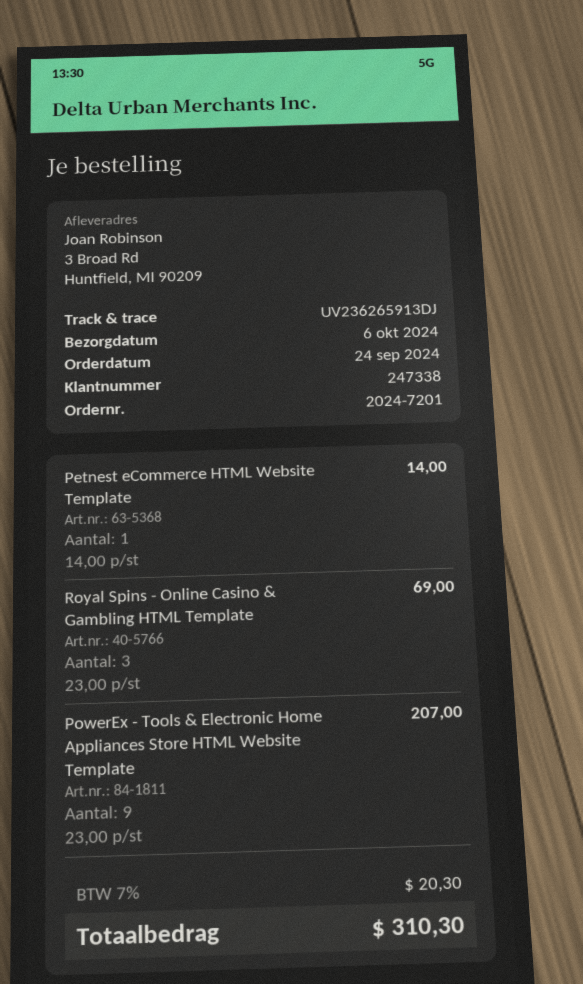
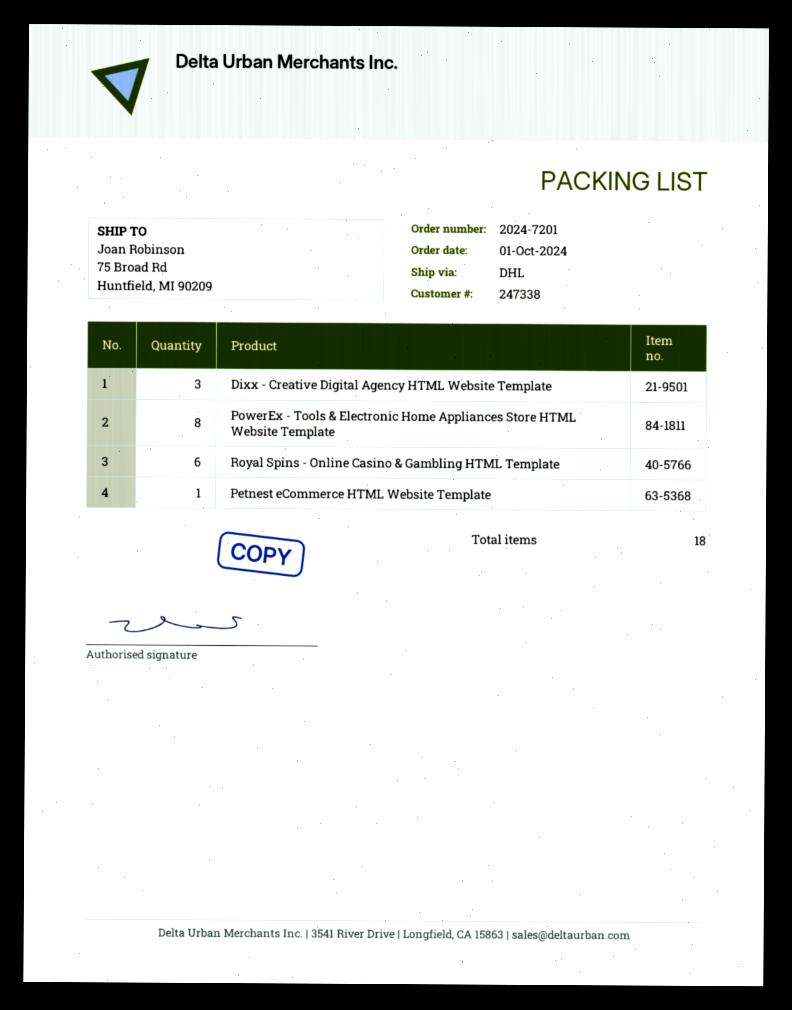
order date: 2024-09-24 -> 2024-10-01
ship to: 3 Broad Rd, Huntfield, MI 90209 -> 75 Broad Rd, Huntfield, MI 90209
Royal Spins - Online Casino & Gambling HTML Template: 3 -> 6
PowerEx - Tools & Electronic Home Appliances Store HTML Website Template: 9 -> 8
Dixx - Creative Digital Agency HTML Website Template: none -> 3

